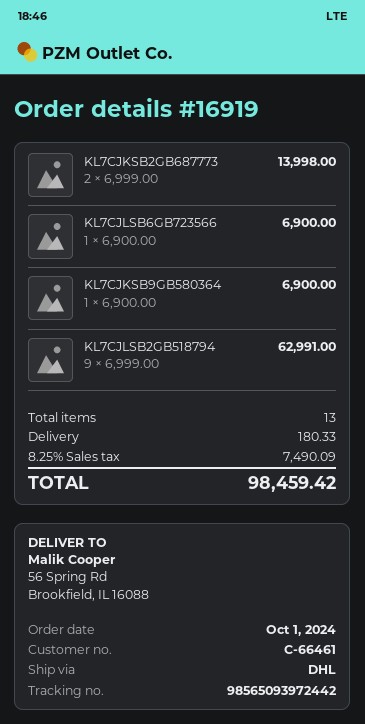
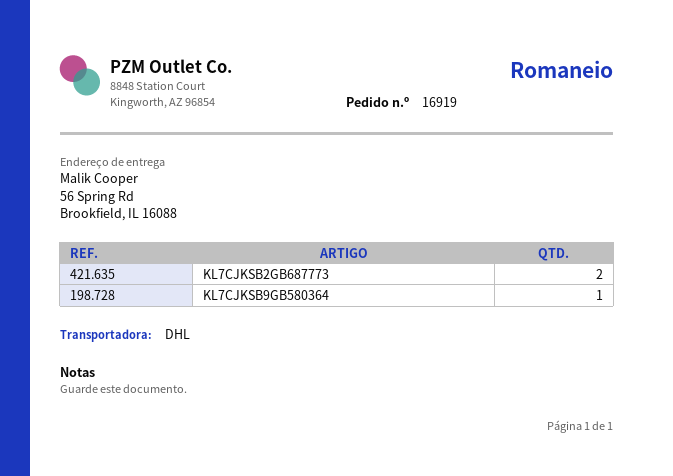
KL7CJLSB6GB723566: 1 -> none
KL7CJLSB2GB518794: 9 -> none

